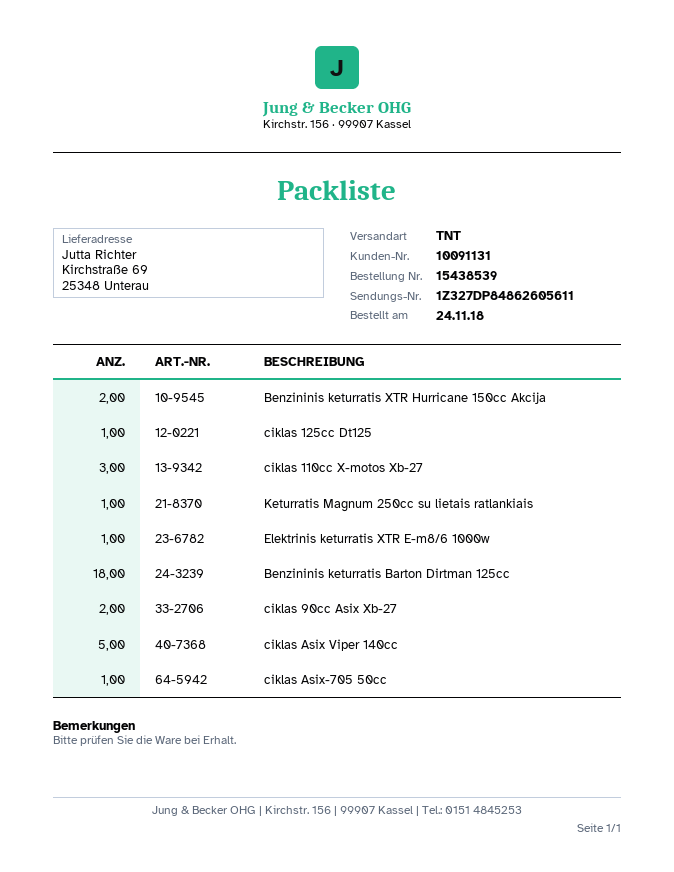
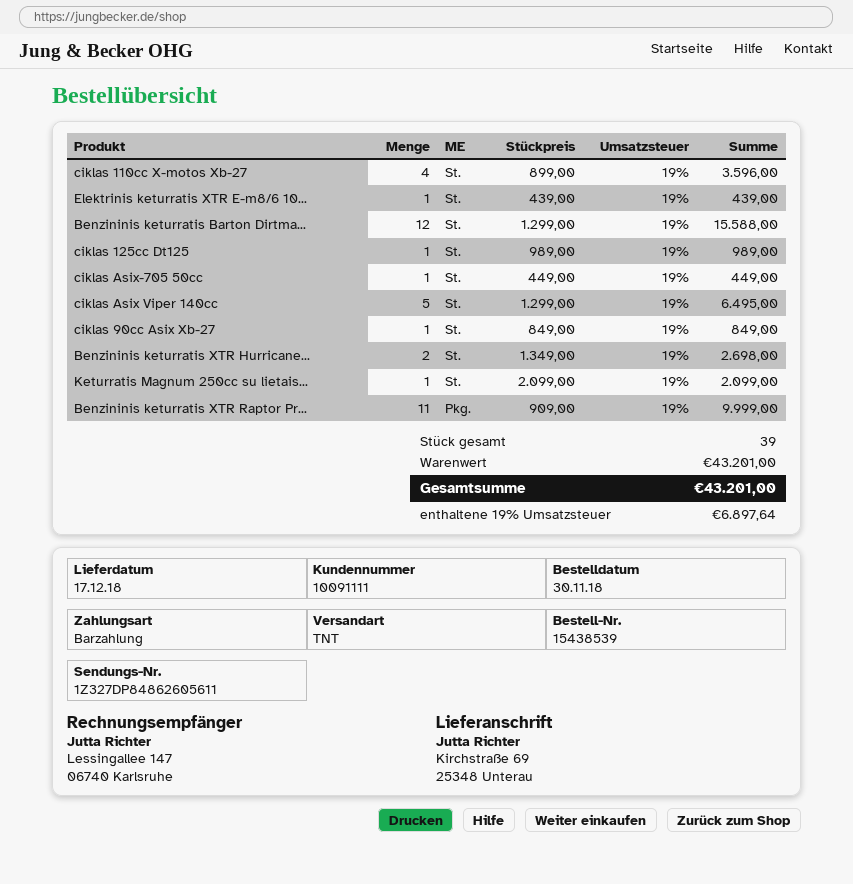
order date: 2018-11-24 -> 2018-11-30
customer number: 10091131 -> 10091111
ciklas 110cc X-motos Xb-27: 3 -> 4
Benzininis keturratis Barton Dirtman 125cc: 18 -> 12
ciklas 90cc Asix Xb-27: 2 -> 1
Benzininis keturratis XTR Raptor Pr...: none -> 11

